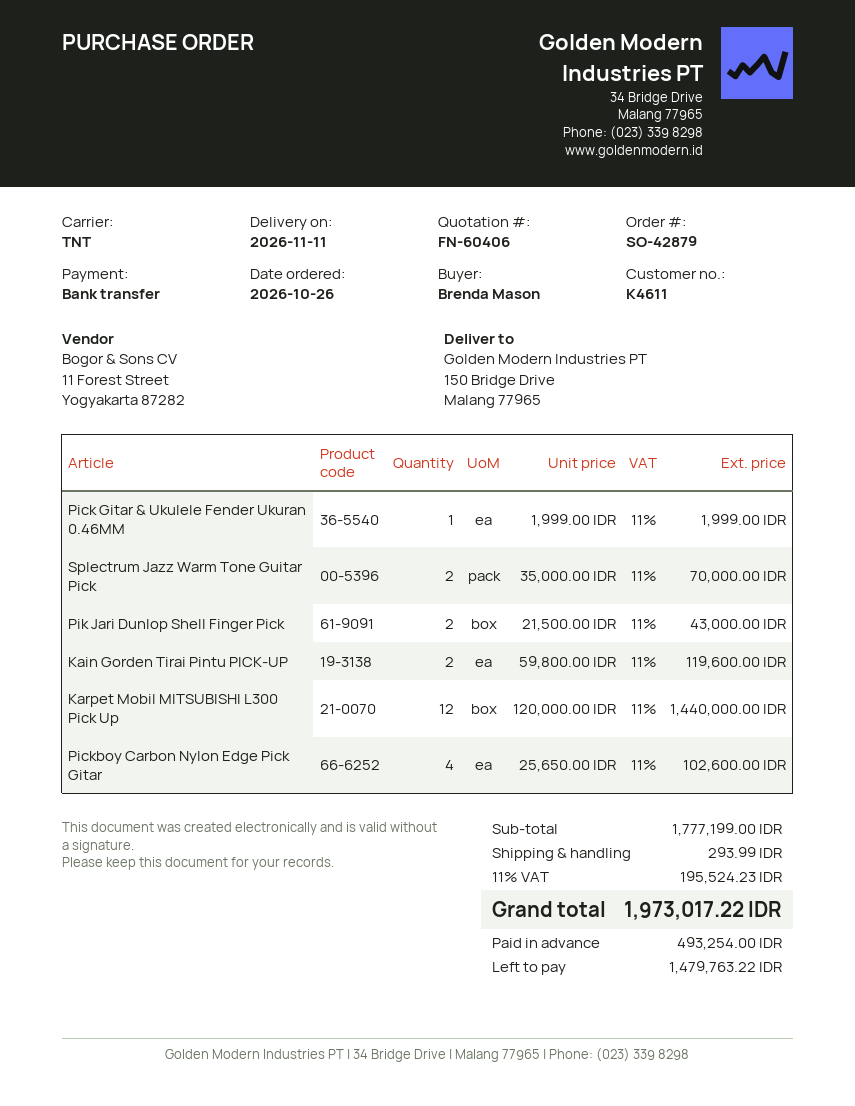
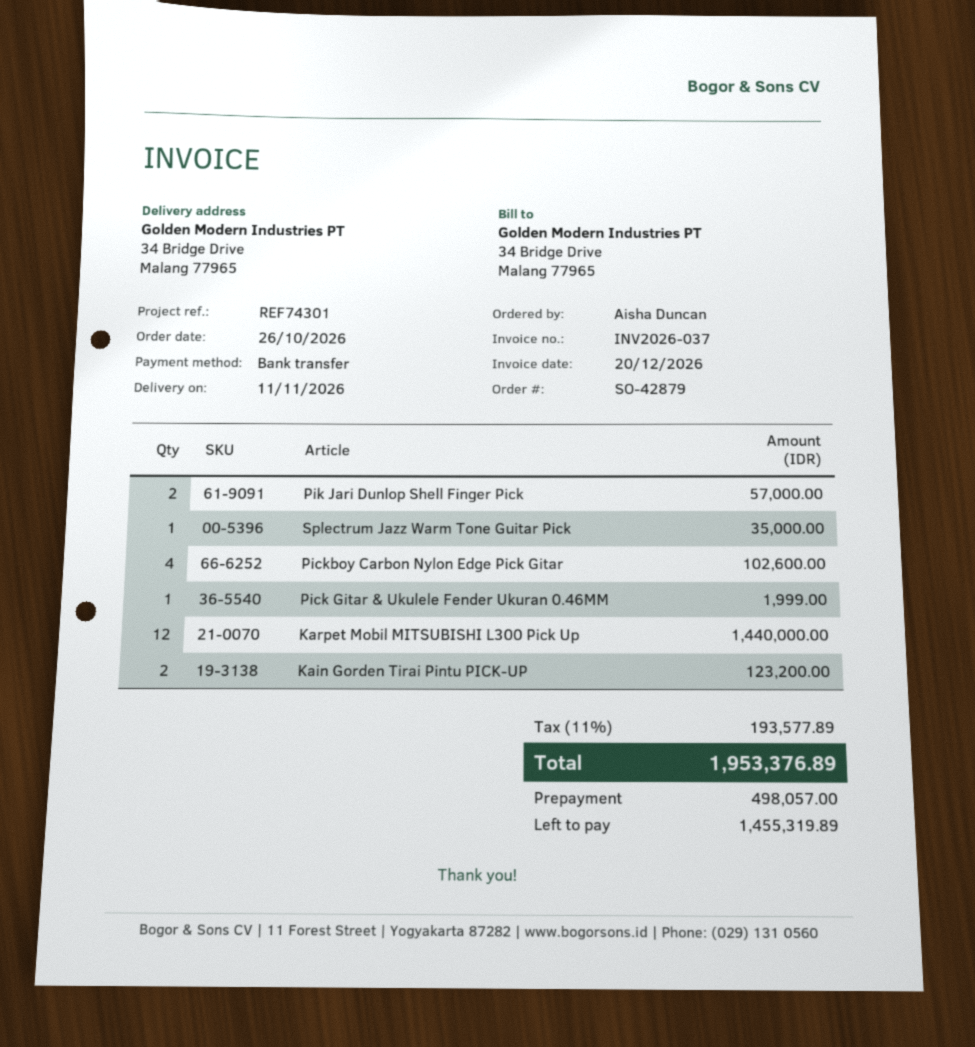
ordered by: Brenda Mason -> Aisha Duncan
ship to: 150 Bridge Drive, Malang 77965 -> 34 Bridge Drive, Malang 77965
Splectrum Jazz Warm Tone Guitar Pick: 2 for 70000.00 -> 1 for 35000.00
Pik Jari Dunlop Shell Finger Pick: 2 for 43000.00 -> 2 for 57000.00
Kain Gorden Tirai Pintu PICK-UP: 2 for 119600.00 -> 2 for 123200.00
shipping: 293.99 -> none
tax: 11% = 195524.23 -> 11% = 193577.89
total: 1973017.22 -> 1953376.89
deposit: 493254.00 -> 498057.00
balance: 1479763.22 -> 1455319.89

